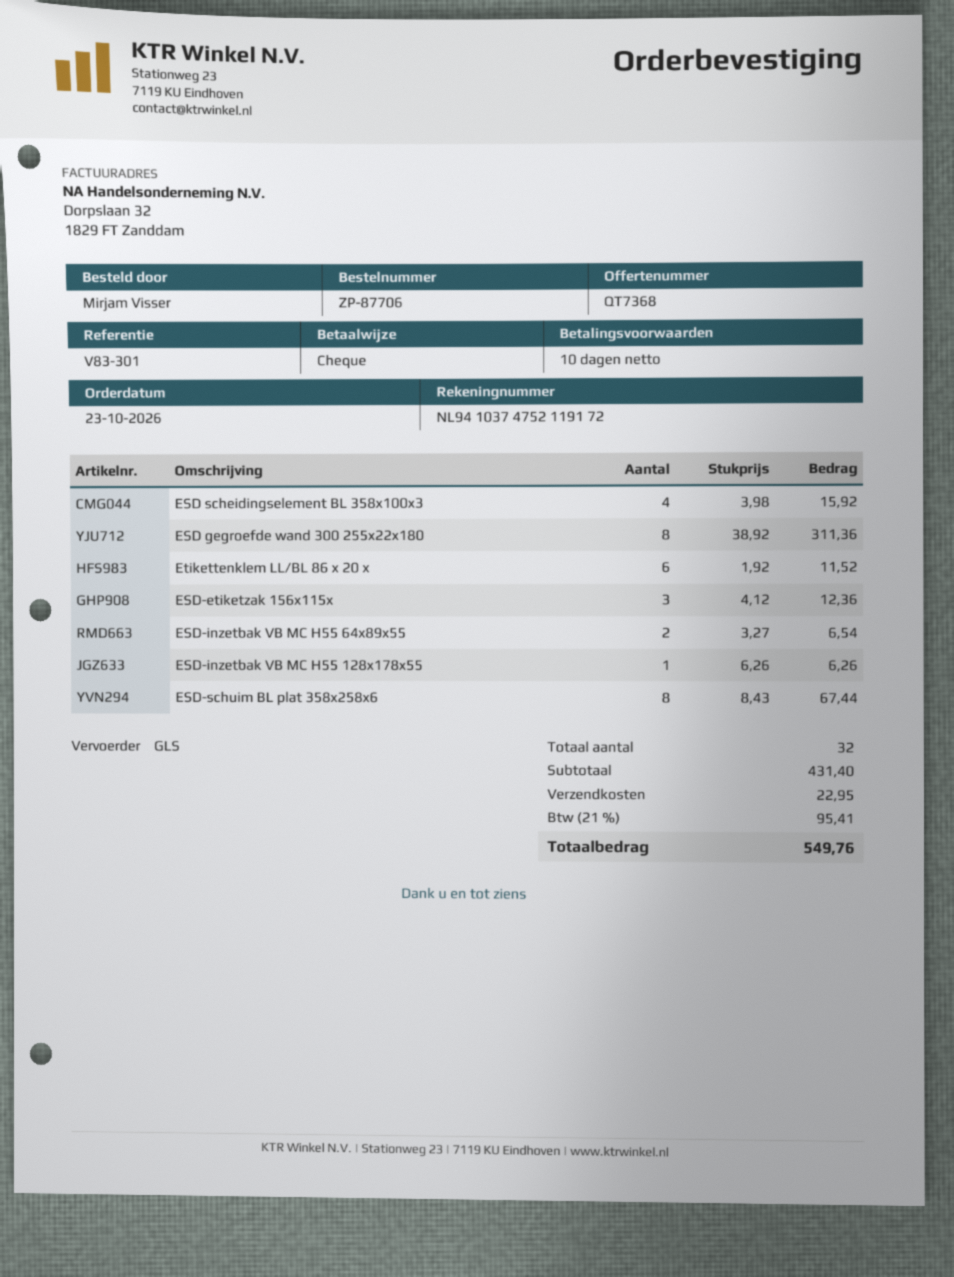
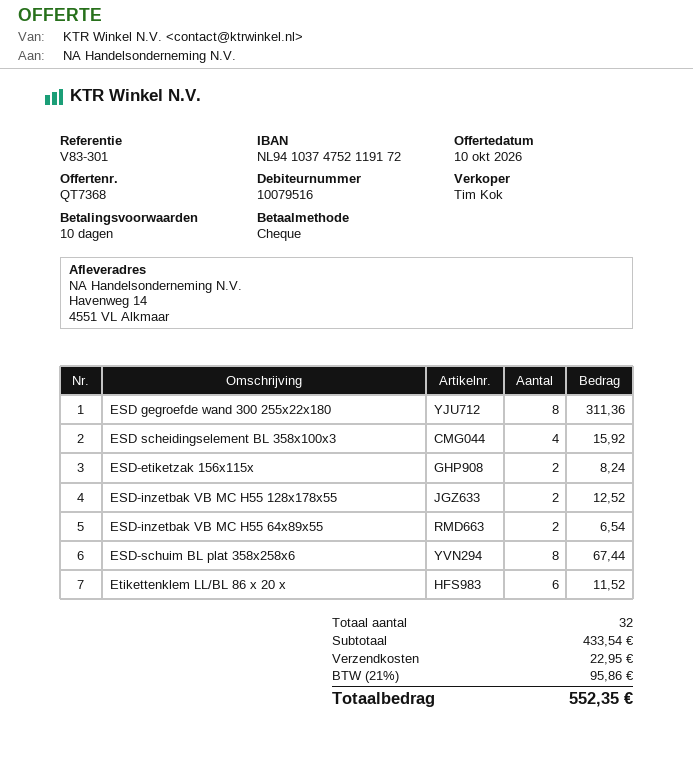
ESD-etiketzak 156x115x: 3 for 12.36 -> 2 for 8.24
ESD-inzetbak VB MC H55 128x178x55: 1 for 6.26 -> 2 for 12.52
subtotal: 431.40 -> 433.54
tax: 21% = 95.41 -> 21% = 95.86
total: 549.76 -> 552.35

